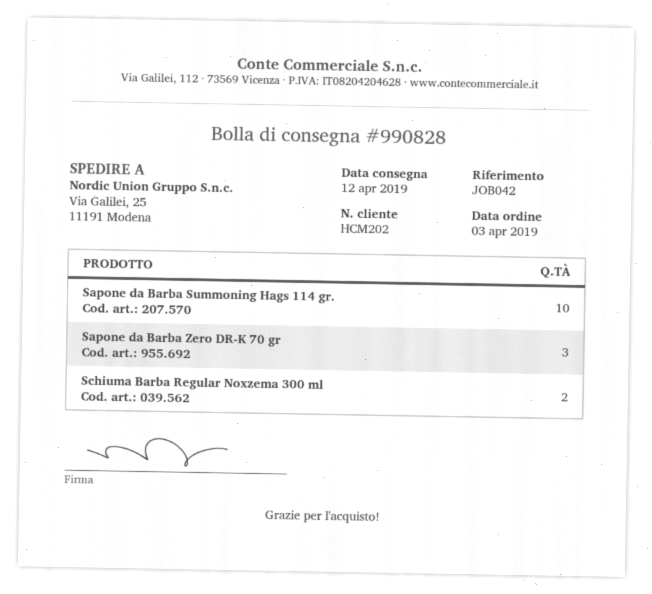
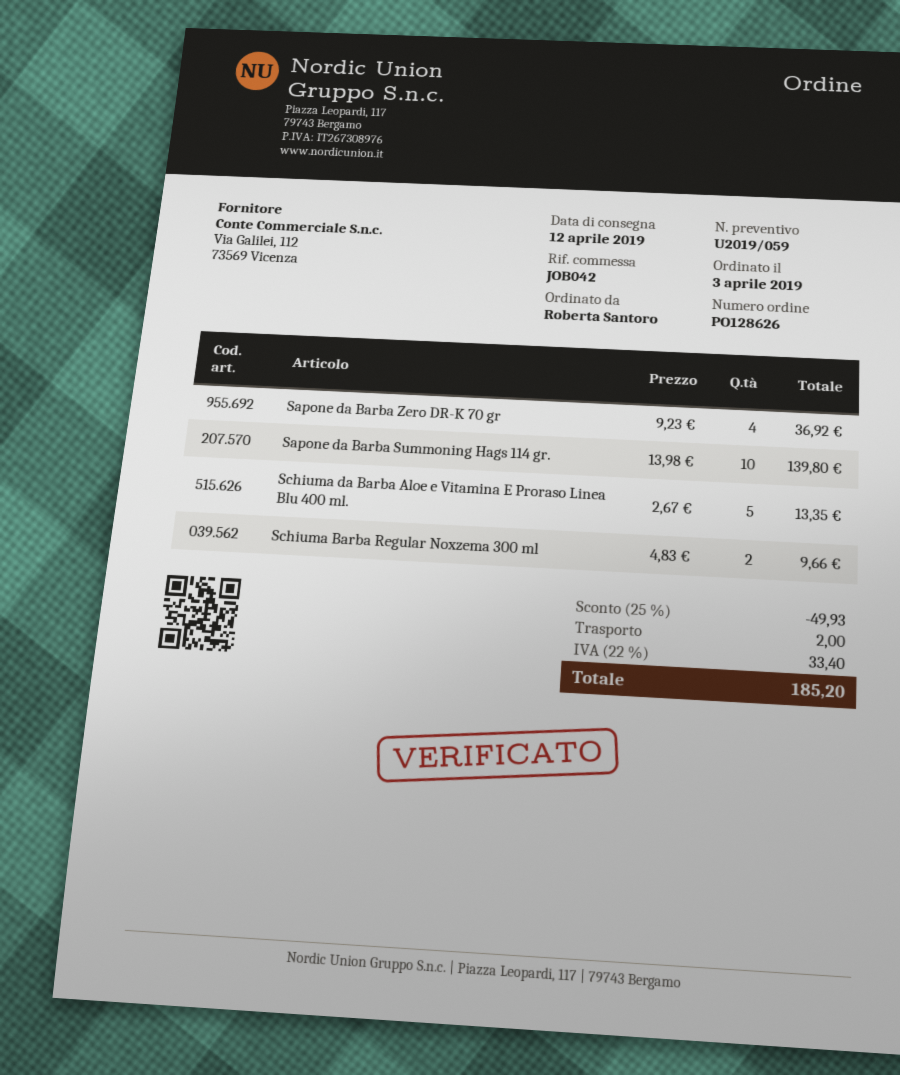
Sapone da Barba Zero DR-K 70 gr: 3 -> 4
Schiuma da Barba Aloe e Vitamina E Proraso Linea Blu 400 ml.: none -> 5

